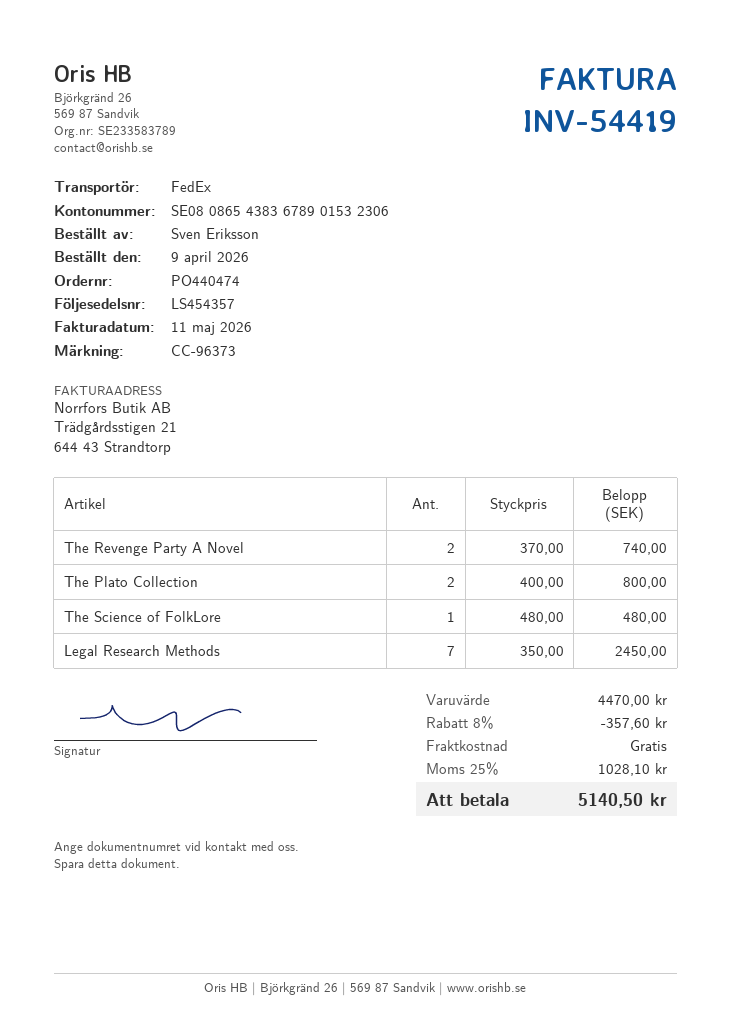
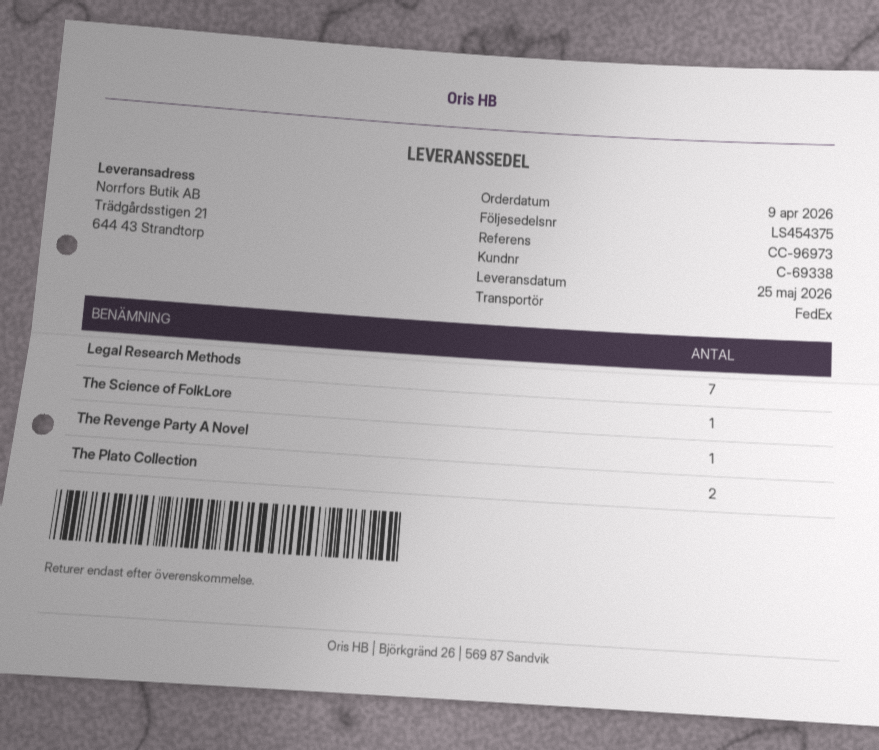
delivery note number: LS454357 -> LS454375
reference: CC-96373 -> CC-96973
The Revenge Party A Novel: 2 -> 1

